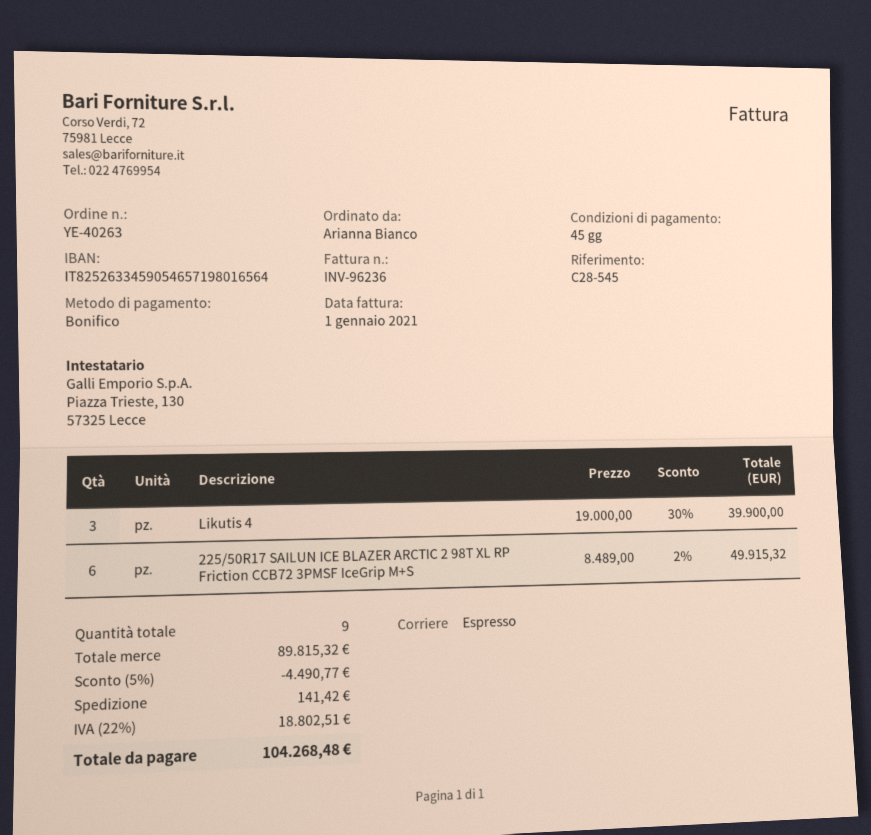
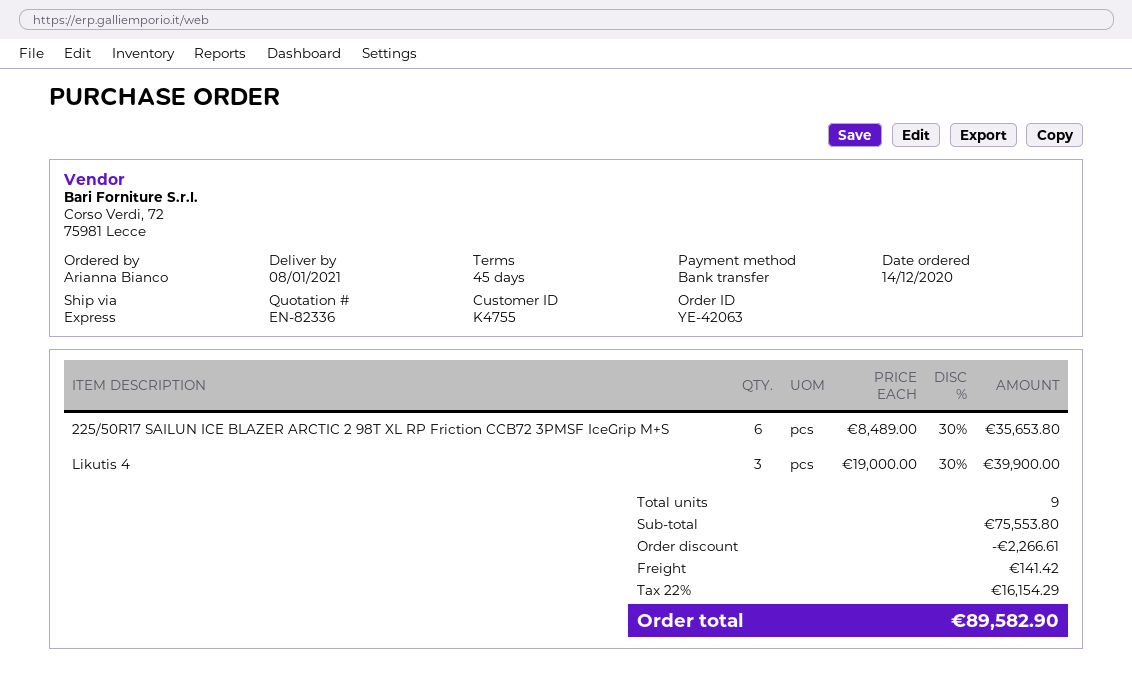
order number: YE-40263 -> YE-42063
225/50R17 SAILUN ICE BLAZER ARCTIC 2 98T XL RP Friction CCB72 3PMSF IceGrip M+S: 6 x 8489.00 - 2% = 49915.32 -> 6 x 8489.00 - 30% = 35653.80
subtotal: 89815.32 -> 75553.80
discount: 4490.77 -> 2266.61
tax: 22% = 18802.51 -> 22% = 16154.29
total: 104268.48 -> 89582.90

